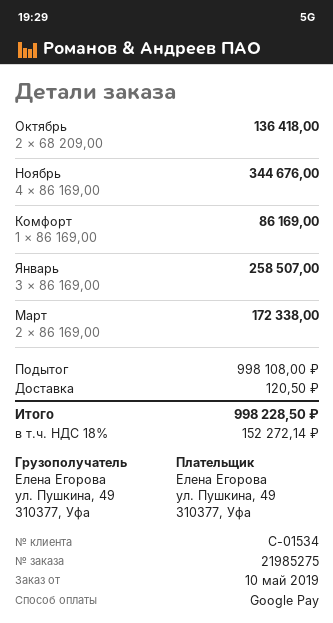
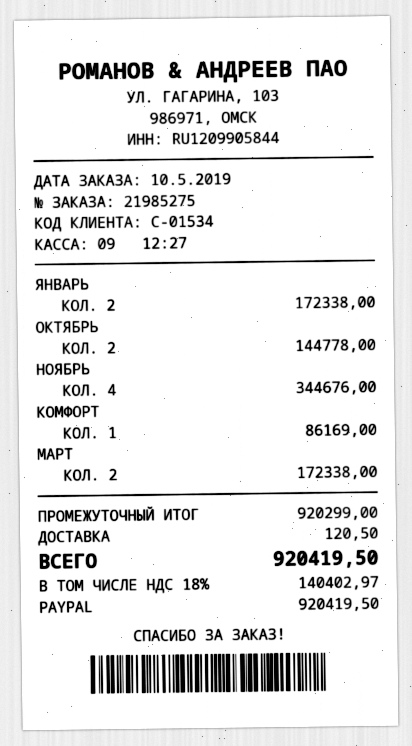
payment method: Google Pay -> PayPal
Октябрь: 2 for 136418.00 -> 2 for 144778.00
Январь: 3 for 258507.00 -> 2 for 172338.00
subtotal: 998108.00 -> 920299.00
tax: 18% = 152272.14 -> 18% = 140402.97
total: 998228.50 -> 920419.50

